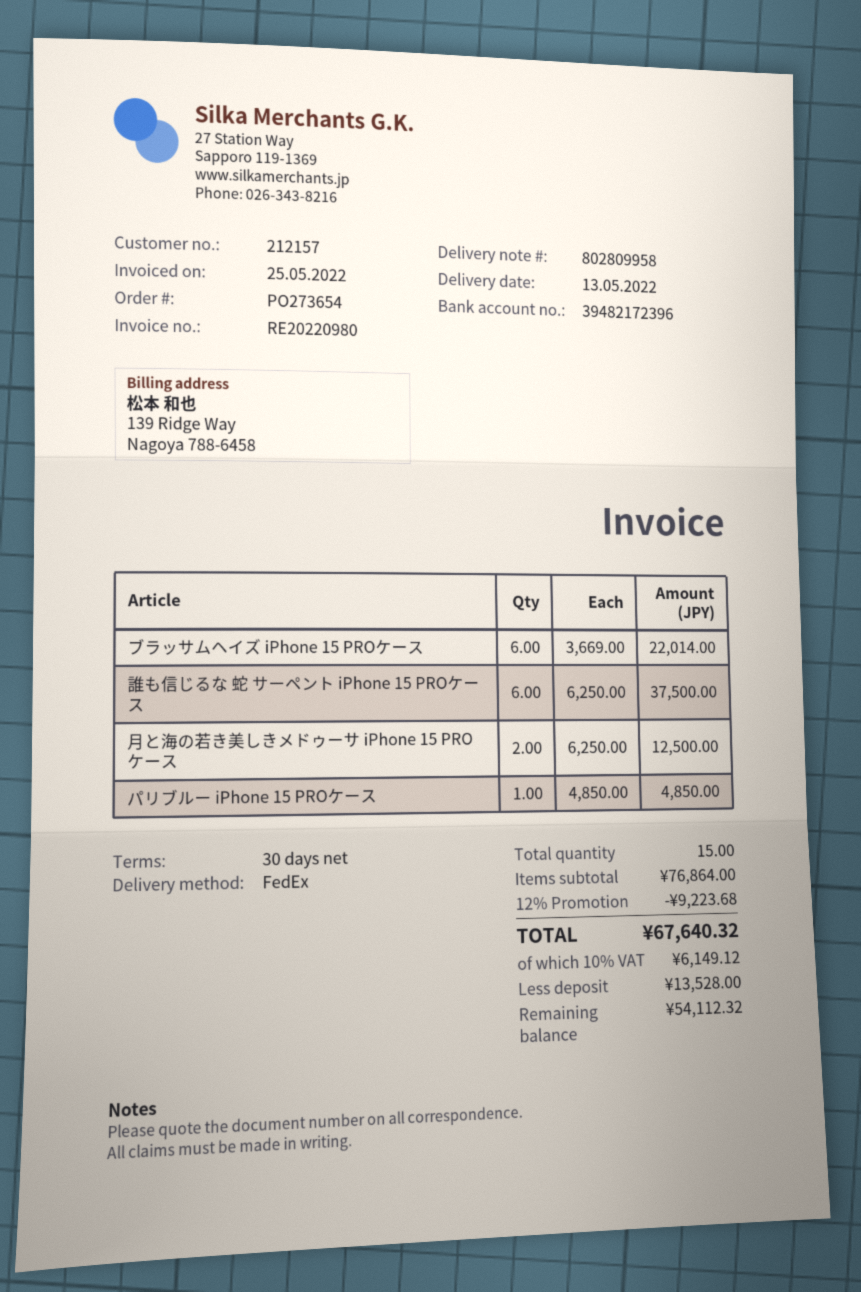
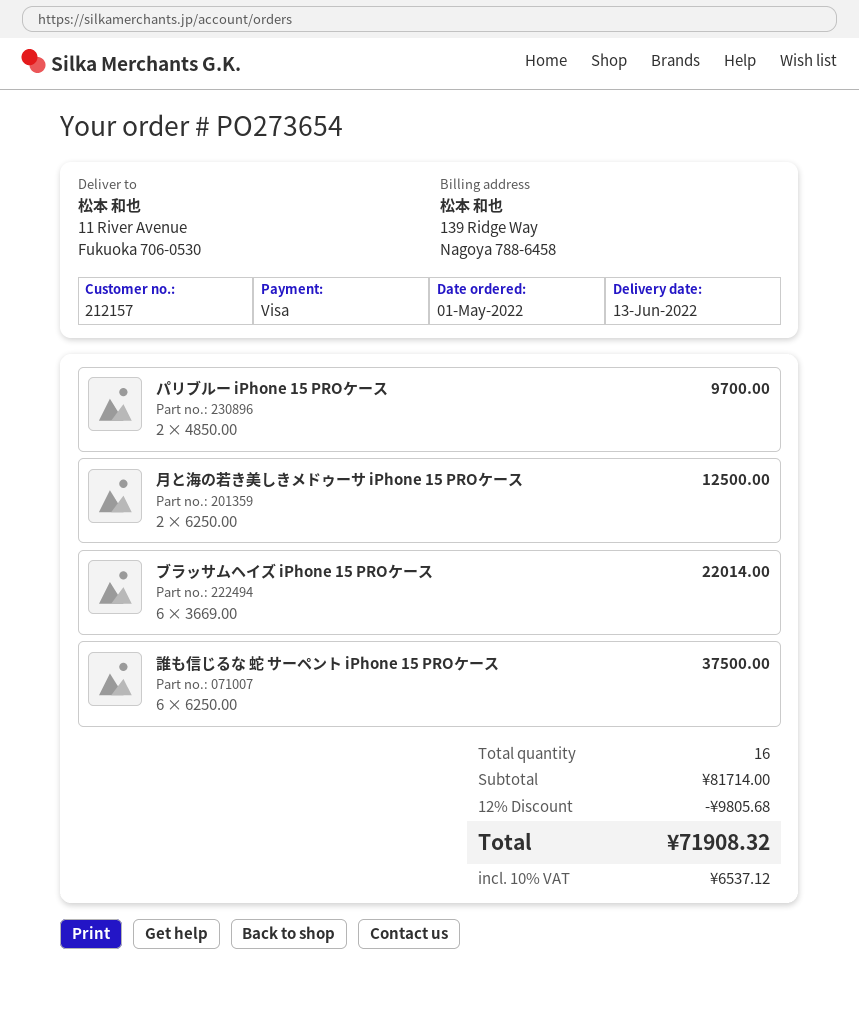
delivery date: 2022-05-13 -> 2022-06-13
パリブルー iPhone 15 PROケース: 1 x 4850.00 = 4850.00 -> 2 x 4850.00 = 9700.00
total quantity: 15 -> 16
subtotal: 76864.00 -> 81714.00
discount: 12% = 9223.68 -> 12% = 9805.68
tax: 10% = 6149.12 -> 10% = 6537.12
total: 67640.32 -> 71908.32

